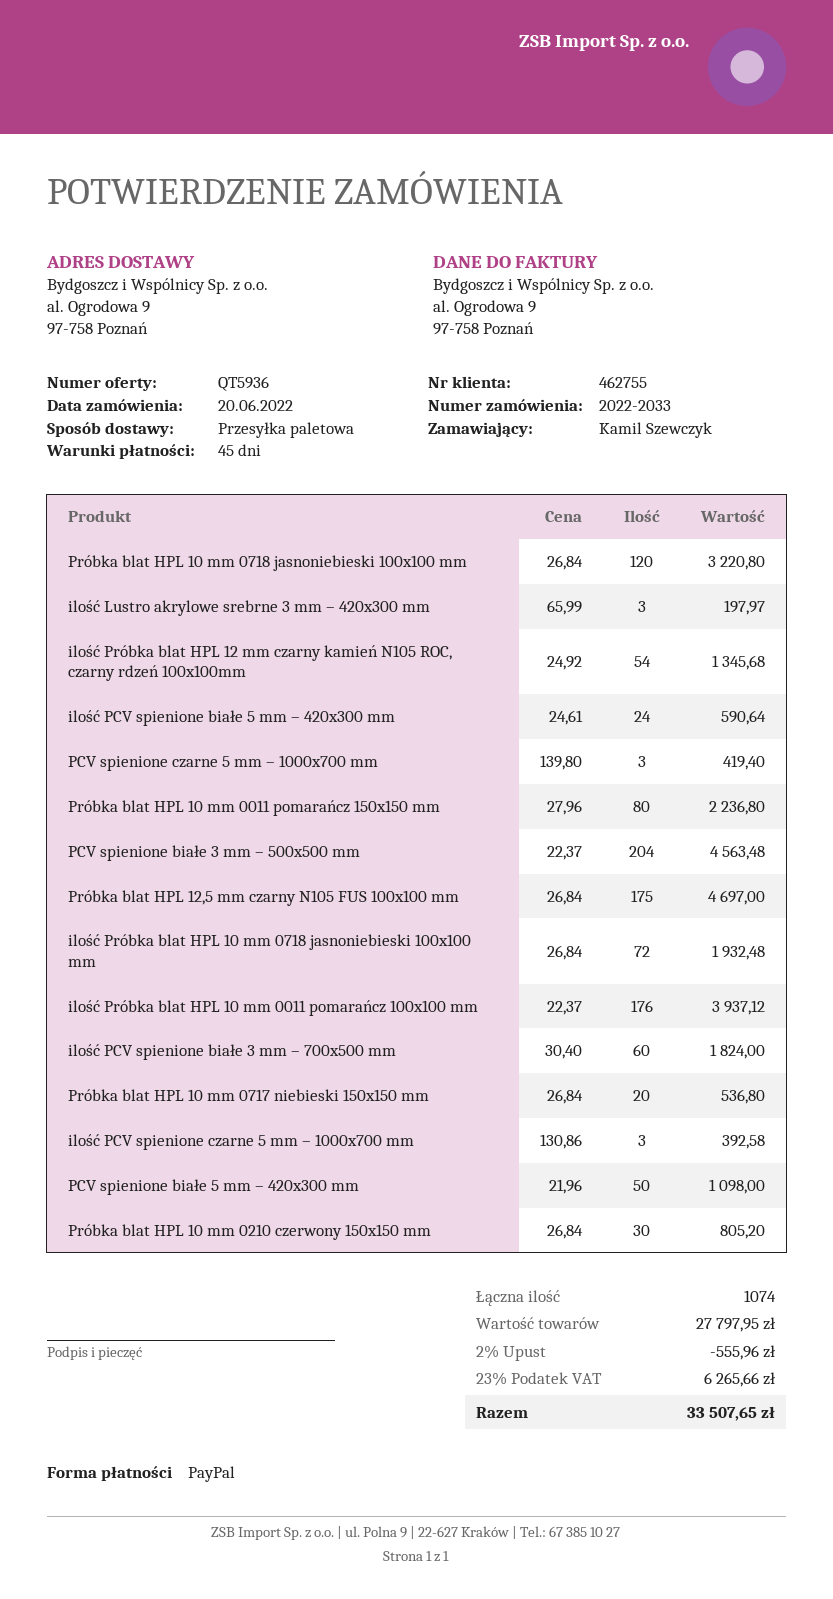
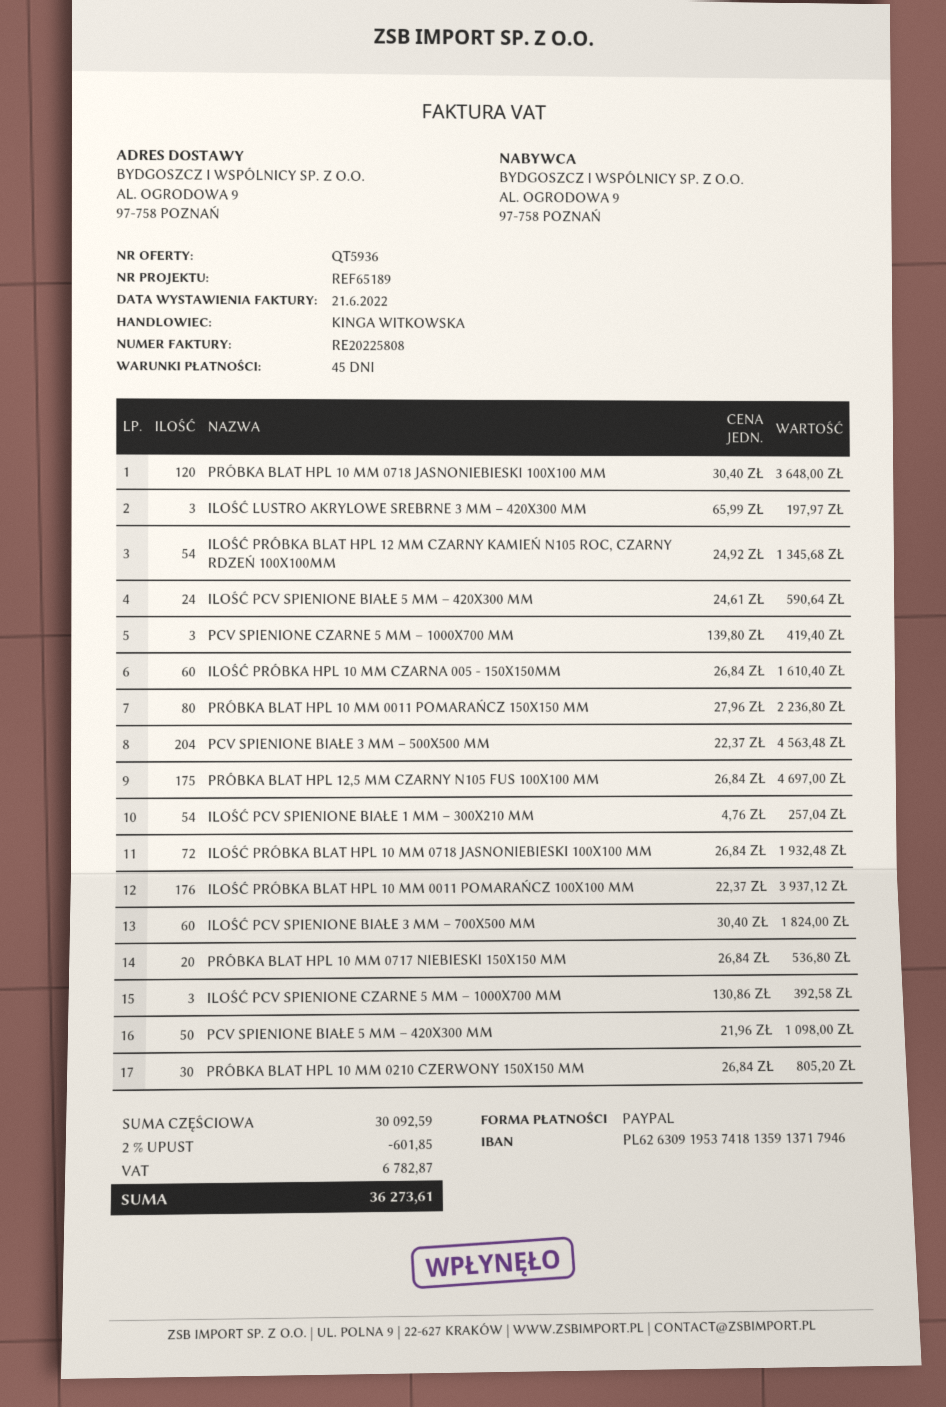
Próbka blat HPL 10 mm 0718 jasnoniebieski 100x100 mm: 120 x 26.84 = 3220.80 -> 120 x 30.40 = 3648.00
ILOŚĆ PRÓBKA HPL 10 MM CZARNA 005 - 150X150MM: none -> 60 x 26.84 = 1610.40
ILOŚĆ PCV SPIENIONE BIAŁE 1 MM – 300X210 MM: none -> 54 x 4.76 = 257.04
subtotal: 27797.95 -> 30092.59
discount: 2% = 555.96 -> 2% = 601.85
tax: 6265.66 -> 6782.87
total: 33507.65 -> 36273.61

